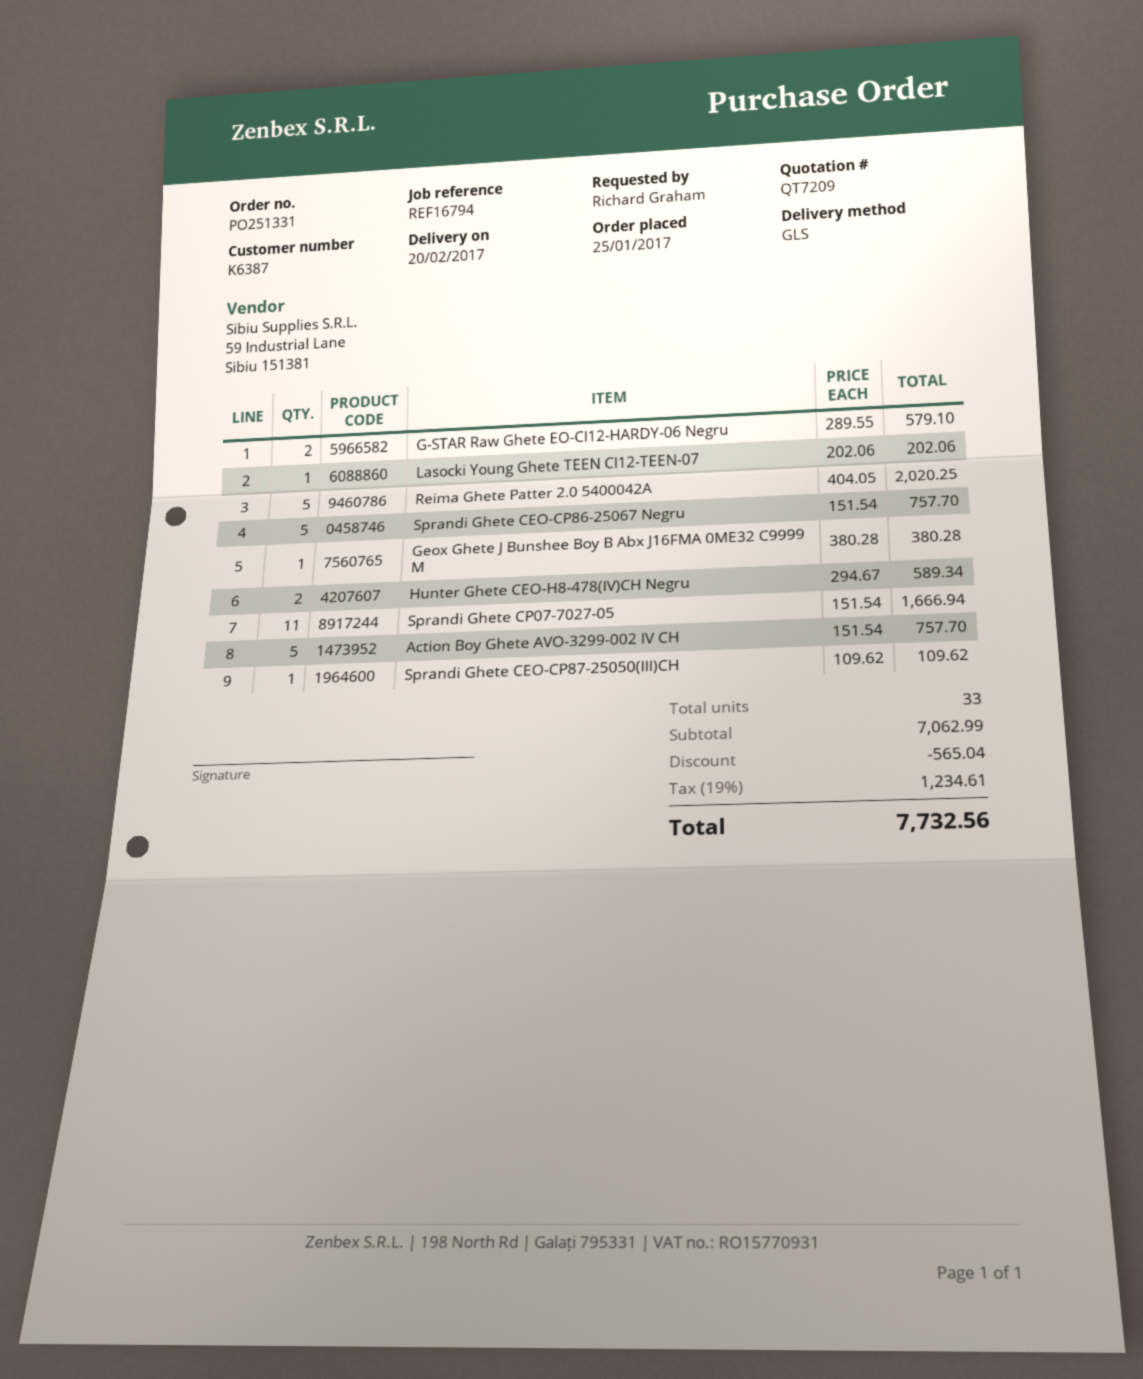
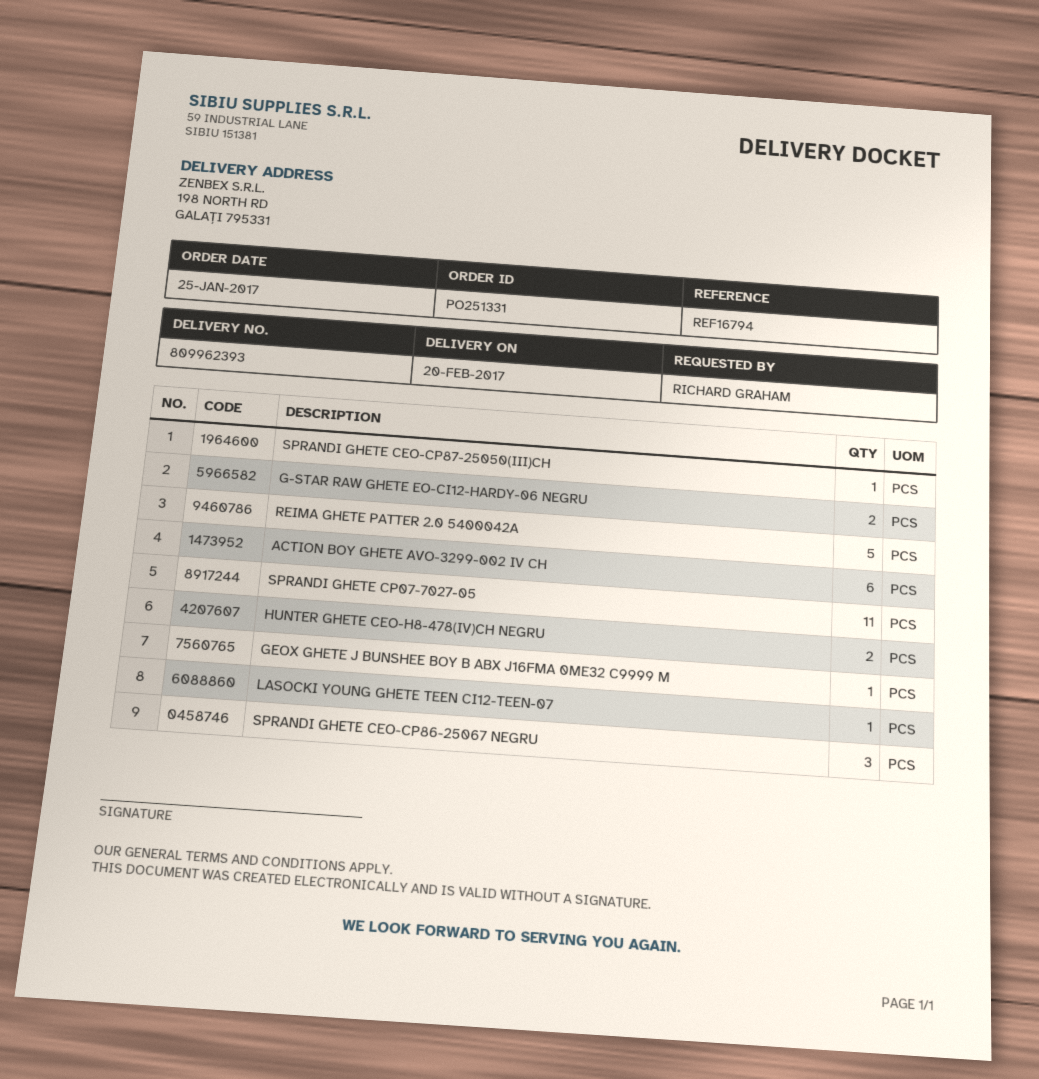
Sprandi Ghete CEO-CP86-25067 Negru: 5 -> 3
Action Boy Ghete AVO-3299-002 IV CH: 5 -> 6

